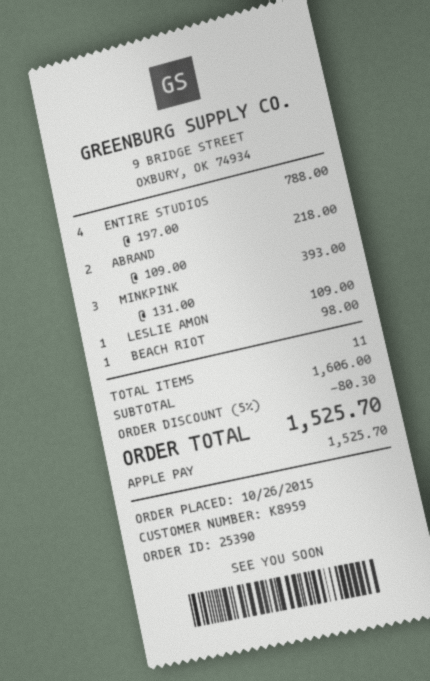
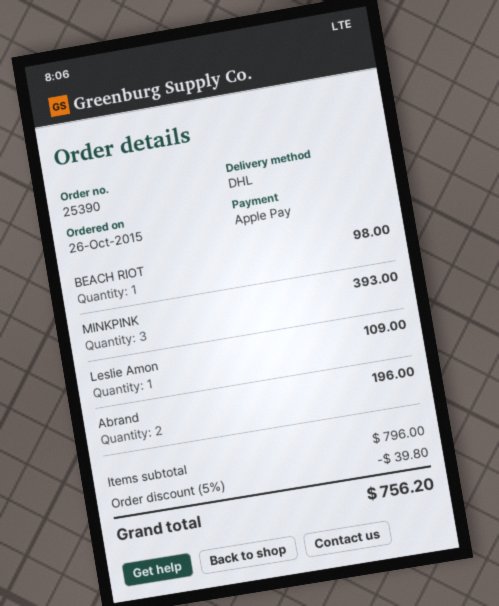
ENTIRE STUDIOS: 4 for 788.00 -> none
ABRAND: 2 for 218.00 -> 2 for 196.00
subtotal: 1606.00 -> 796.00
discount: 5% = 80.30 -> 5% = 39.80
total: 1525.70 -> 756.20

